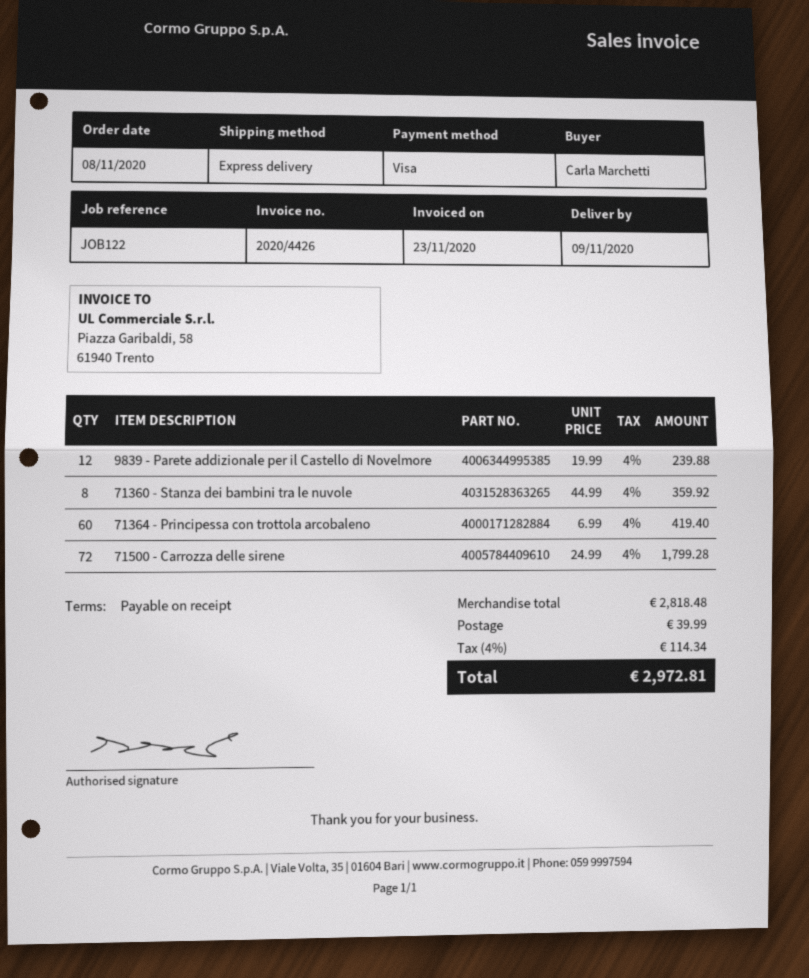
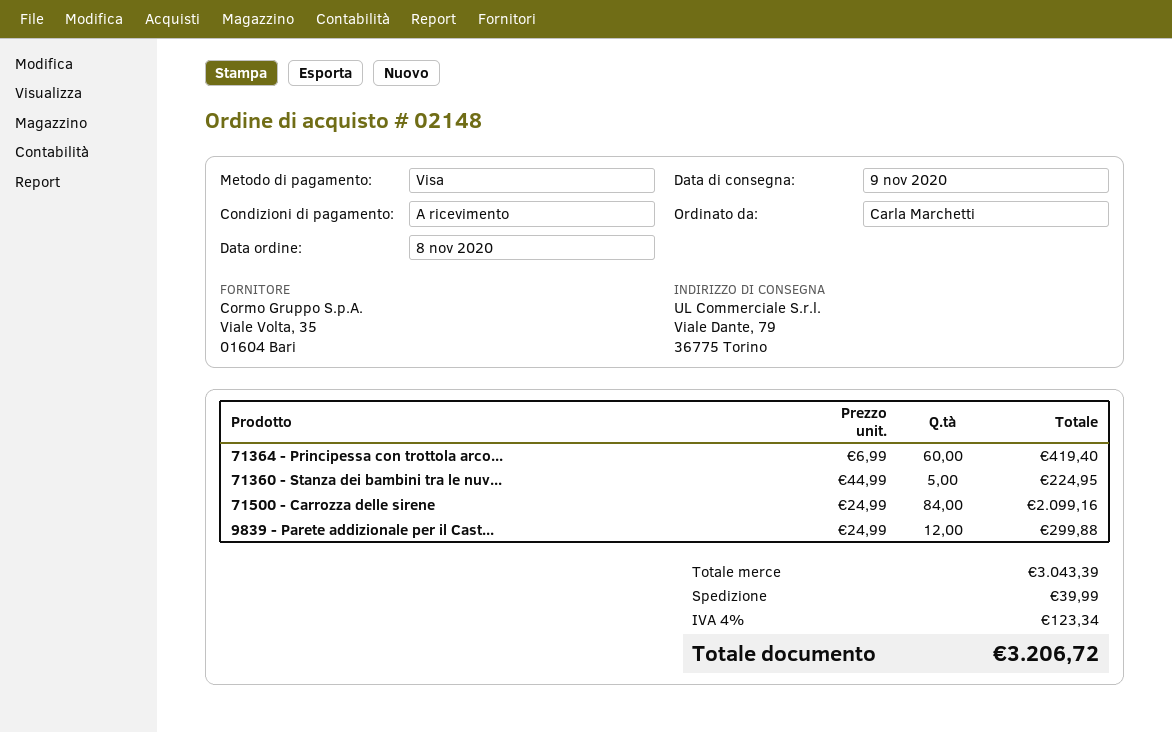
9839 - Parete addizionale per il Castello di Novelmore: 12 x 19.99 = 239.88 -> 12 x 24.99 = 299.88
71360 - Stanza dei bambini tra le nuvole: 8 x 44.99 = 359.92 -> 5 x 44.99 = 224.95
71500 - Carrozza delle sirene: 72 x 24.99 = 1799.28 -> 84 x 24.99 = 2099.16
subtotal: 2818.48 -> 3043.39
tax: 4% = 114.34 -> 4% = 123.34
total: 2972.81 -> 3206.72

